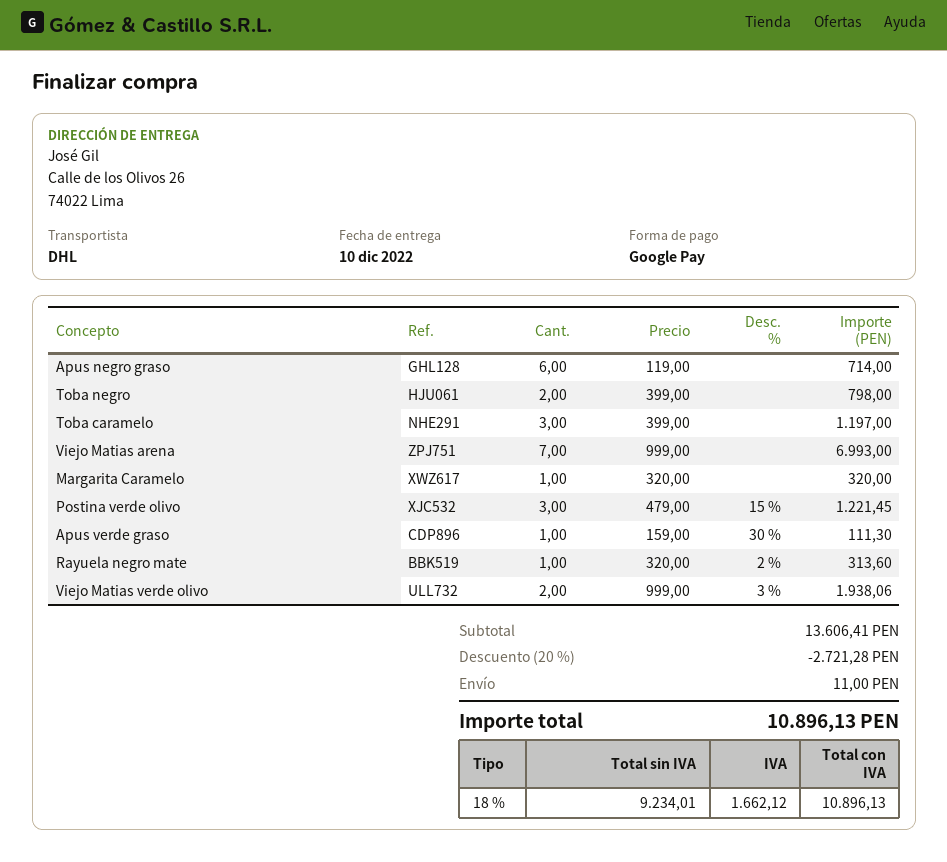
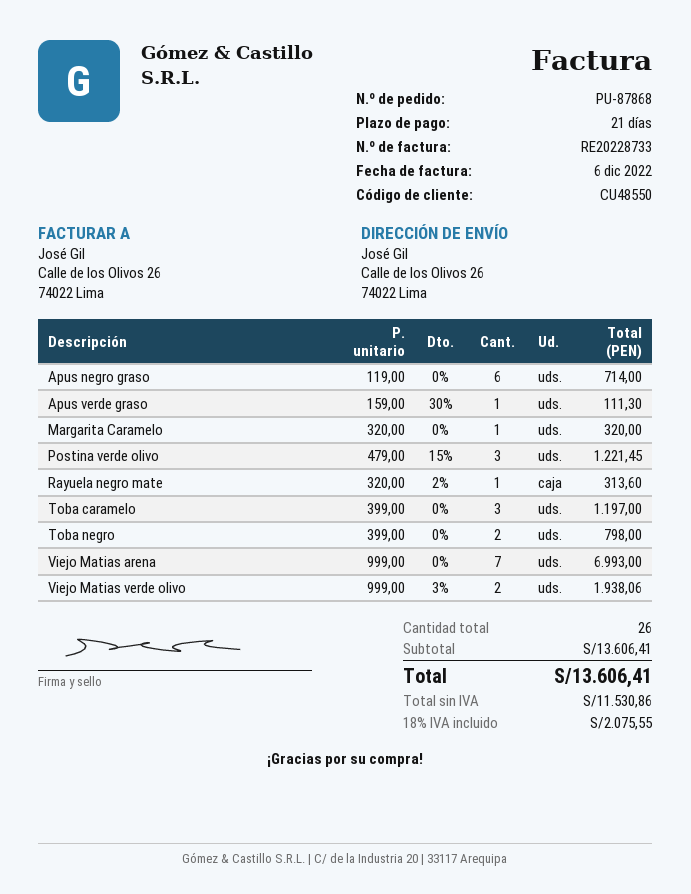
discount: 20% = 2721.28 -> none
shipping: 11.00 -> none
net: 9234.01 -> 11530.86
tax: 18% = 1662.12 -> 18% = 2075.55
total: 10896.13 -> 13606.41

